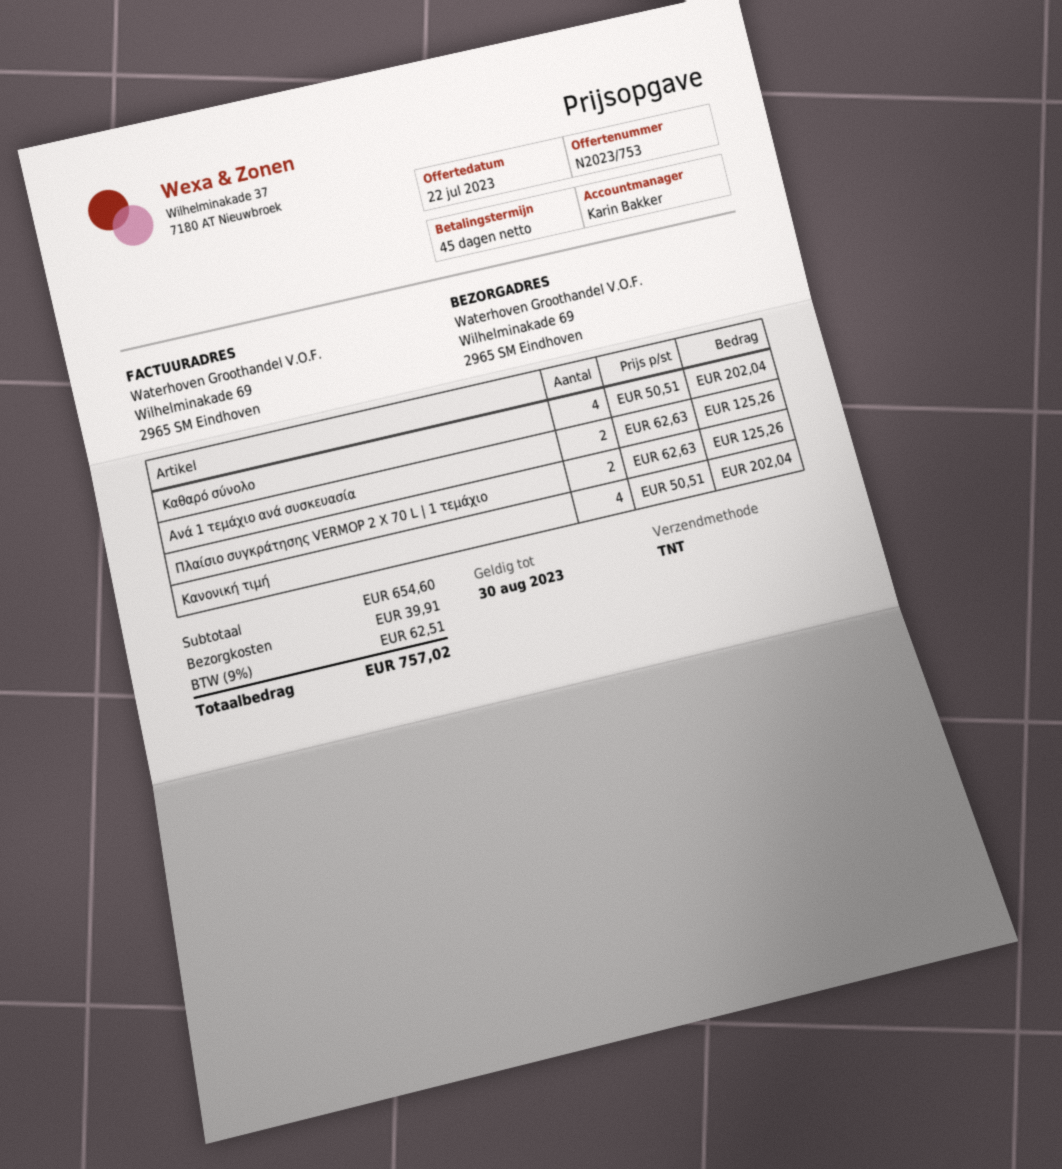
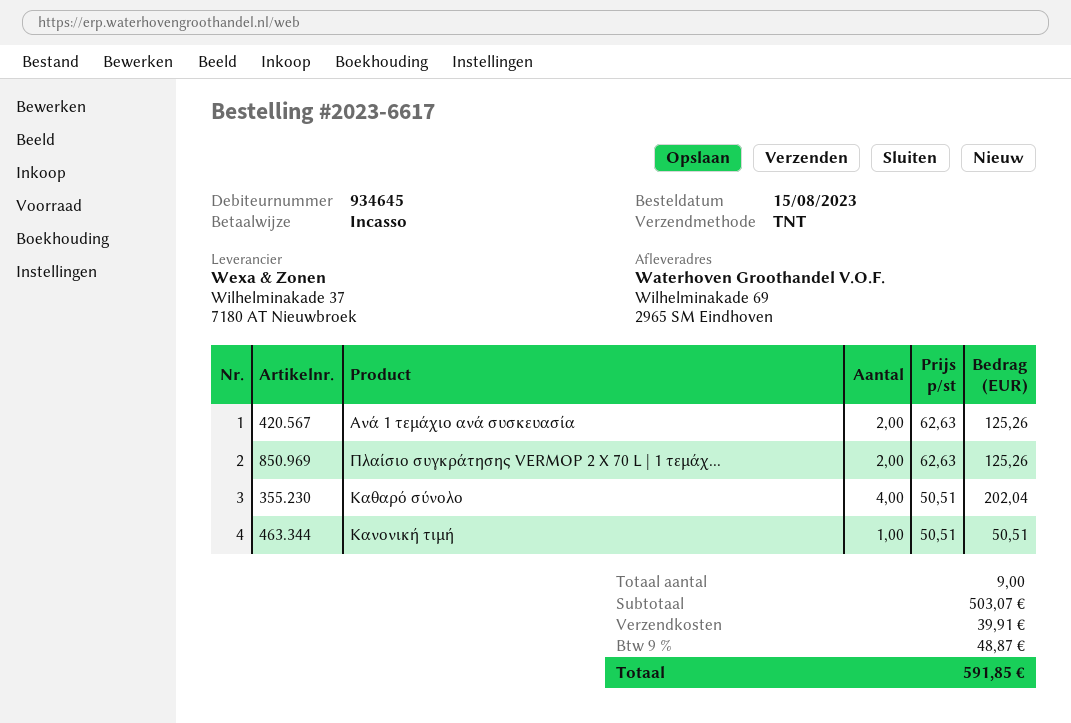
Κανονική τιμή: 4 x 50.51 = 202.04 -> 1 x 50.51 = 50.51
subtotal: 654.60 -> 503.07
tax: 9% = 62.51 -> 9% = 48.87
total: 757.02 -> 591.85

